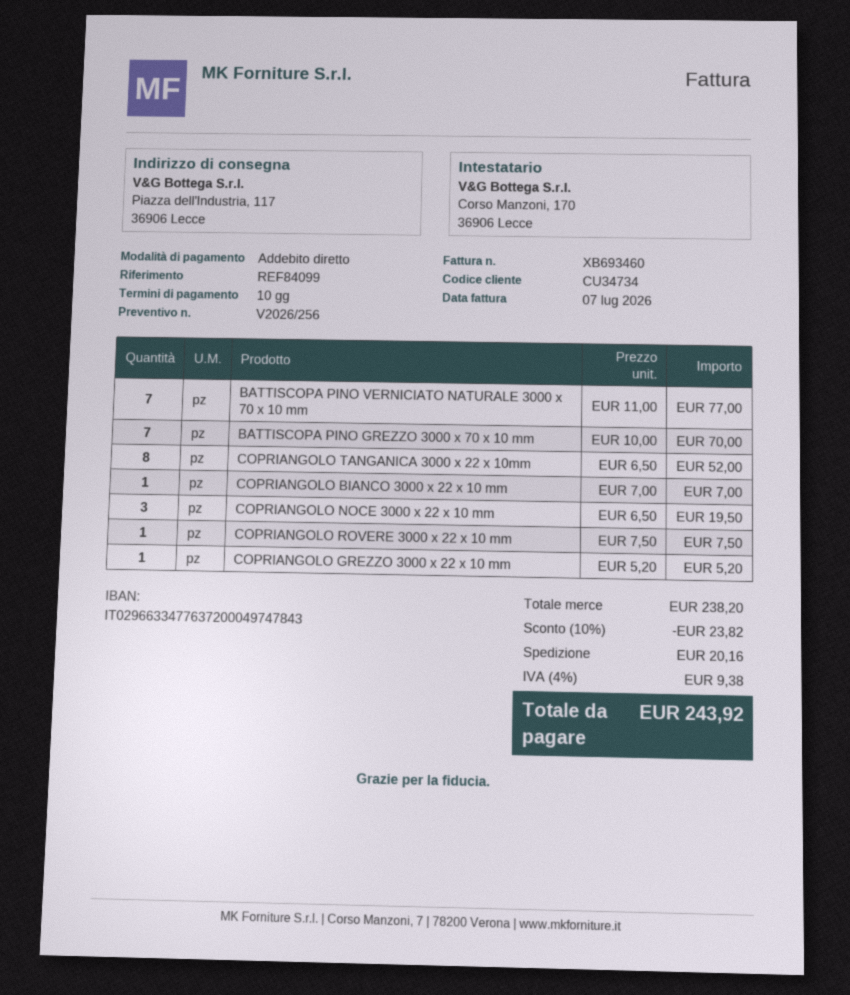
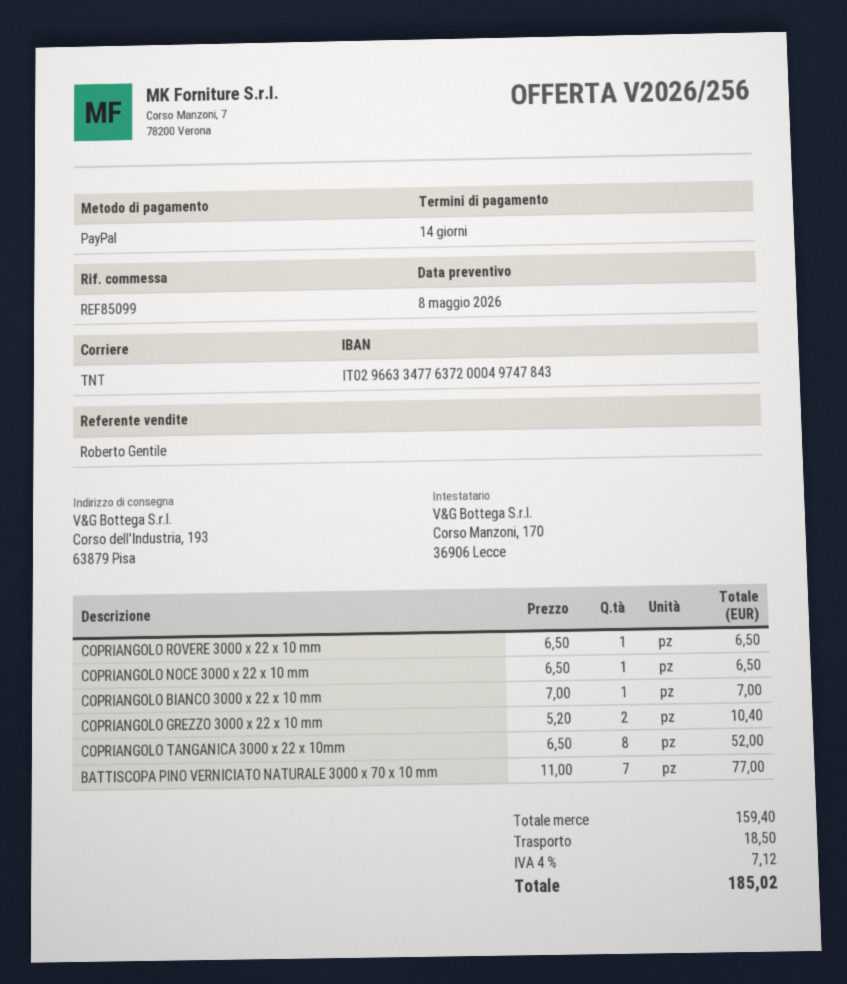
payment terms: 10 days -> 14 days
reference: REF84099 -> REF85099
payment method: direct debit -> PayPal
ship to: Piazza dell'Industria, 117, 36906 Lecce -> Corso dell'Industria, 193, 63879 Pisa
BATTISCOPA PINO GREZZO 3000 x 70 x 10 mm: 7 x 10.00 = 70.00 -> none
COPRIANGOLO NOCE 3000 x 22 x 10 mm: 3 x 6.50 = 19.50 -> 1 x 6.50 = 6.50
COPRIANGOLO ROVERE 3000 x 22 x 10 mm: 1 x 7.50 = 7.50 -> 1 x 6.50 = 6.50
COPRIANGOLO GREZZO 3000 x 22 x 10 mm: 1 x 5.20 = 5.20 -> 2 x 5.20 = 10.40
subtotal: 238.20 -> 159.40
discount: 10% = 23.82 -> none
shipping: 20.16 -> 18.50
tax: 4% = 9.38 -> 4% = 7.12
total: 243.92 -> 185.02

